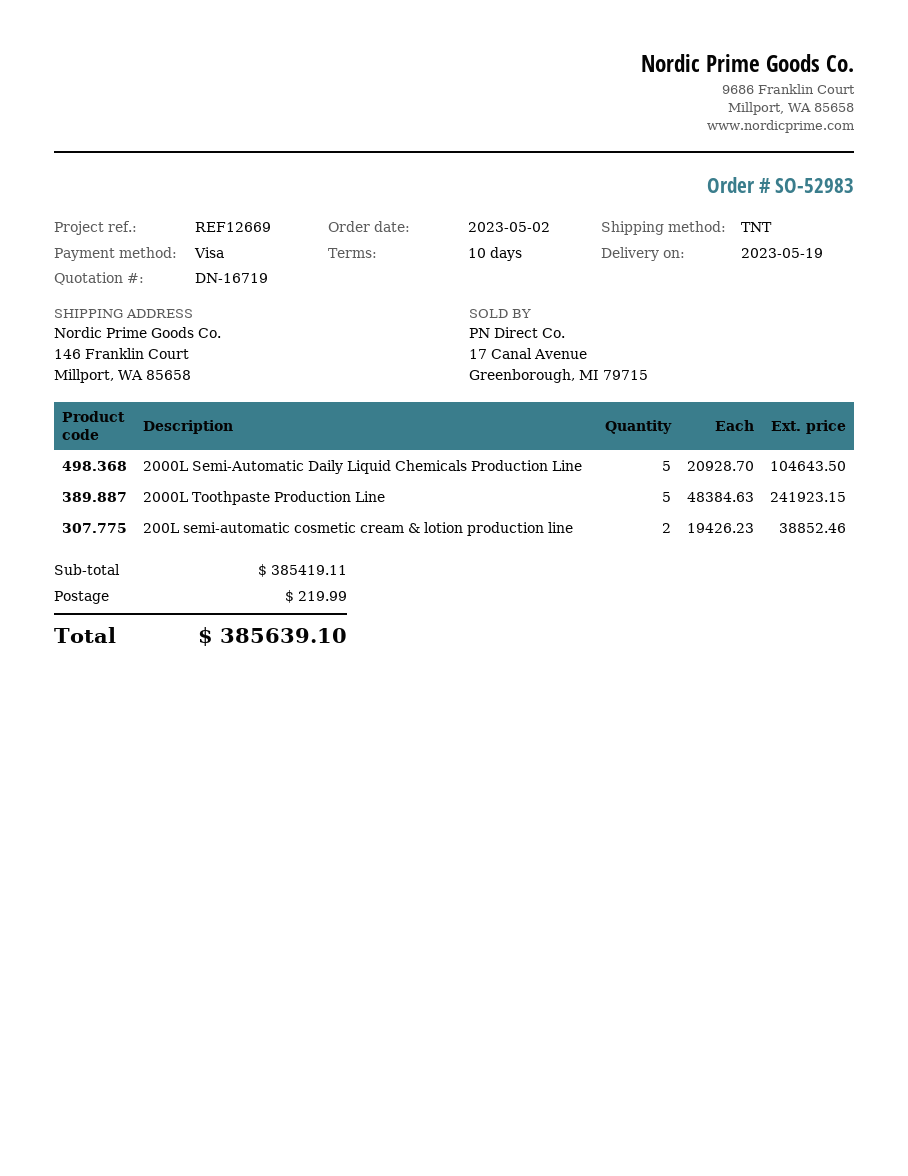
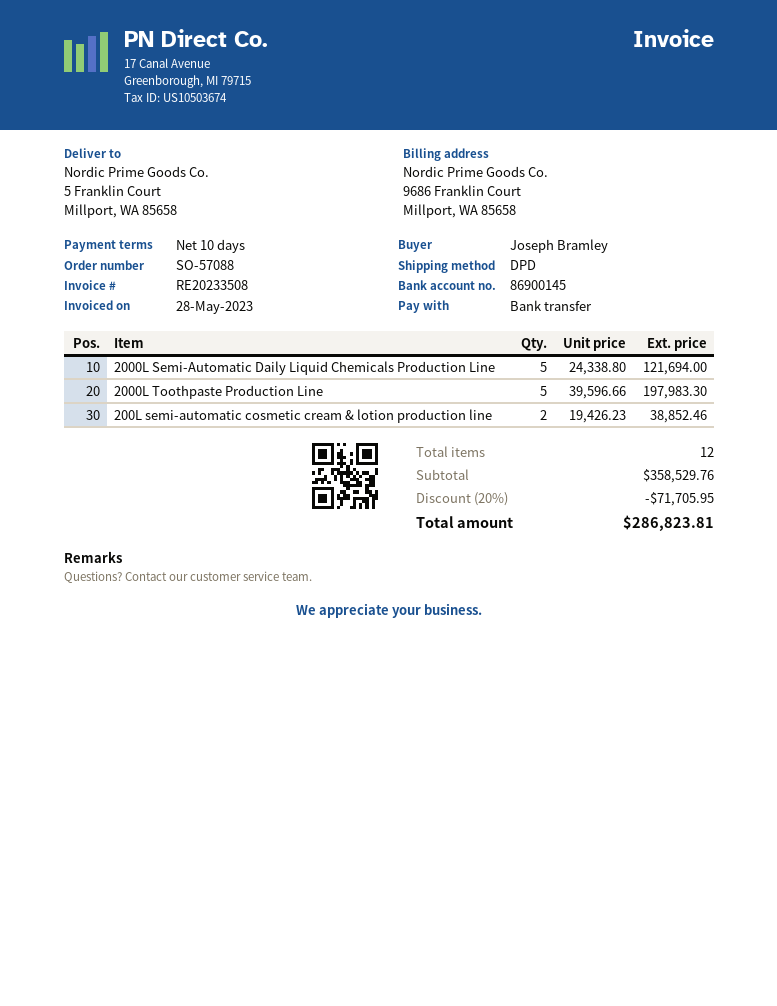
order number: SO-52983 -> SO-57088
payment method: Visa -> bank transfer
shipping method: TNT -> DPD
ship to: 146 Franklin Court, Millport, WA 85658 -> 5 Franklin Court, Millport, WA 85658
2000L Semi-Automatic Daily Liquid Chemicals Production Line: 5 x 20928.70 = 104643.50 -> 5 x 24338.80 = 121694.00
2000L Toothpaste Production Line: 5 x 48384.63 = 241923.15 -> 5 x 39596.66 = 197983.30
subtotal: 385419.11 -> 358529.76
discount: none -> 20% = 71705.95
shipping: 219.99 -> none
total: 385639.10 -> 286823.81

